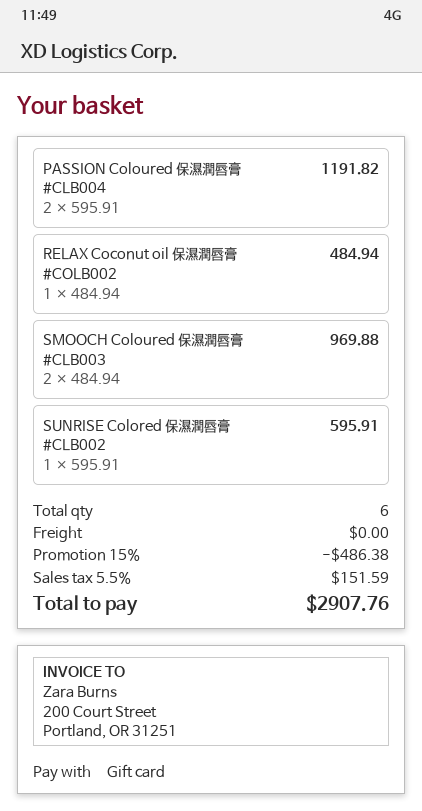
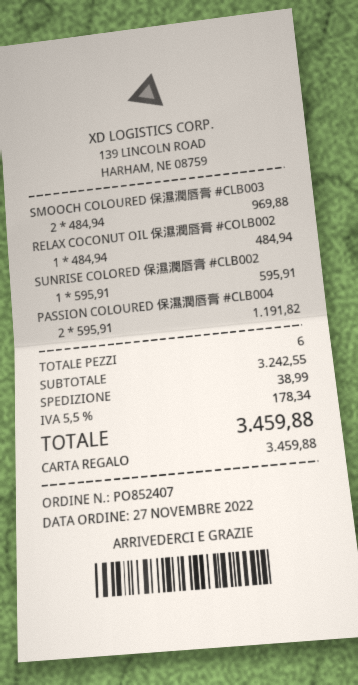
discount: 15% = 486.38 -> none
shipping: 0.00 -> 38.99
tax: 5.5% = 151.59 -> 5.5% = 178.34
total: 2907.76 -> 3459.88

